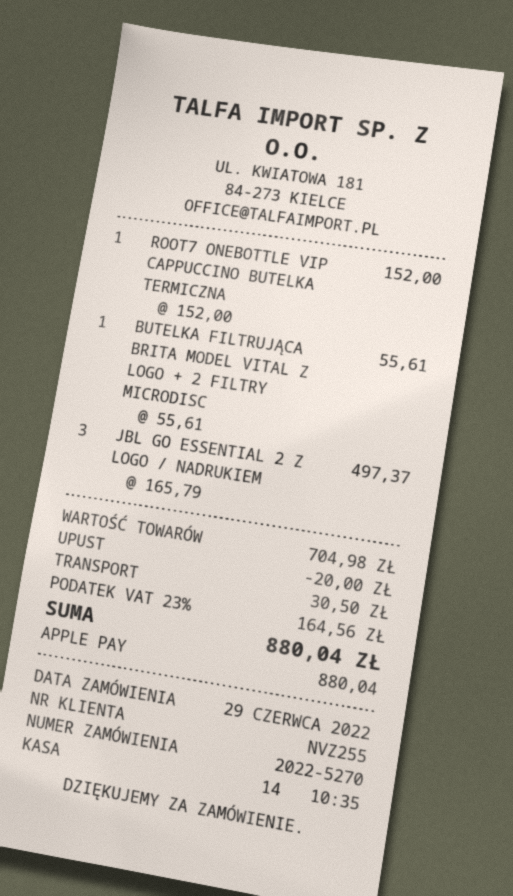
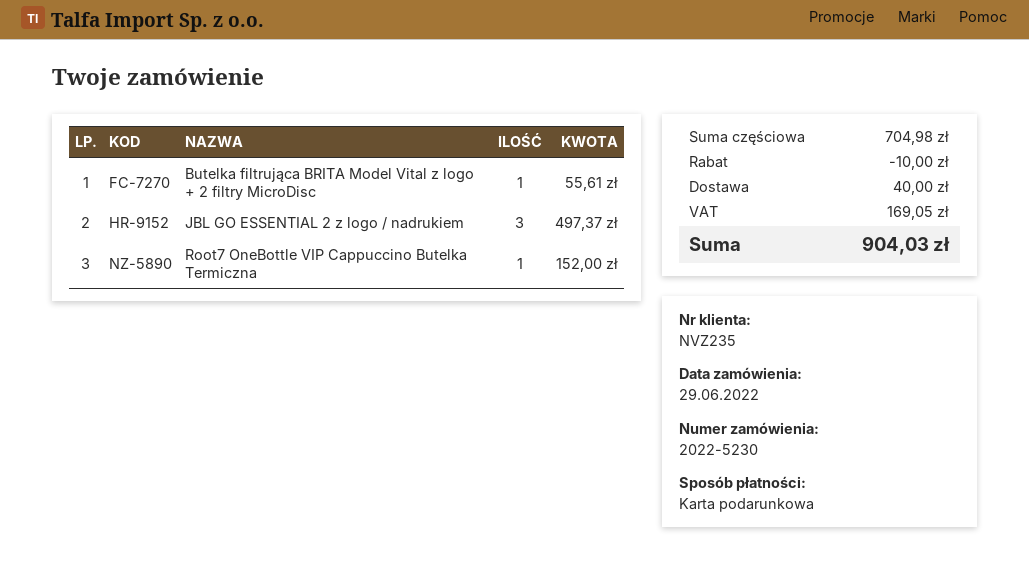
order number: 2022-5270 -> 2022-5230
customer number: NVZ255 -> NVZ235
payment method: Apple Pay -> gift card
discount: 20.00 -> 10.00
shipping: 30.50 -> 40.00
tax: 164.56 -> 169.05
total: 880.04 -> 904.03

